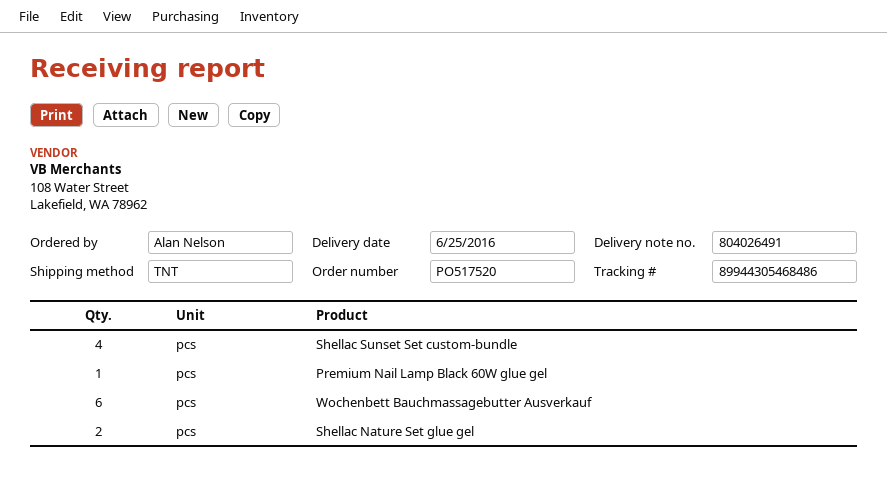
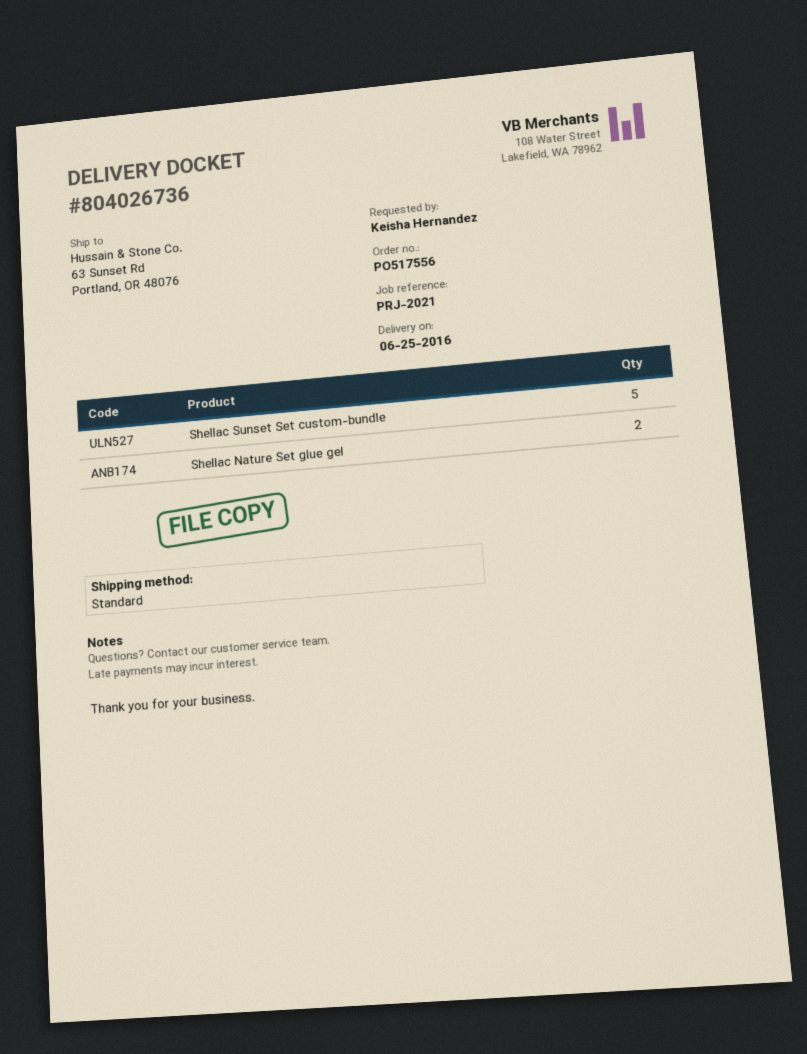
order number: PO517520 -> PO517556
delivery note number: 804026491 -> 804026736
ordered by: Alan Nelson -> Keisha Hernandez
shipping method: TNT -> standard
Shellac Sunset Set custom-bundle: 4 -> 5
Premium Nail Lamp Black 60W glue gel: 1 -> none
Wochenbett Bauchmassagebutter Ausverkauf: 6 -> none

